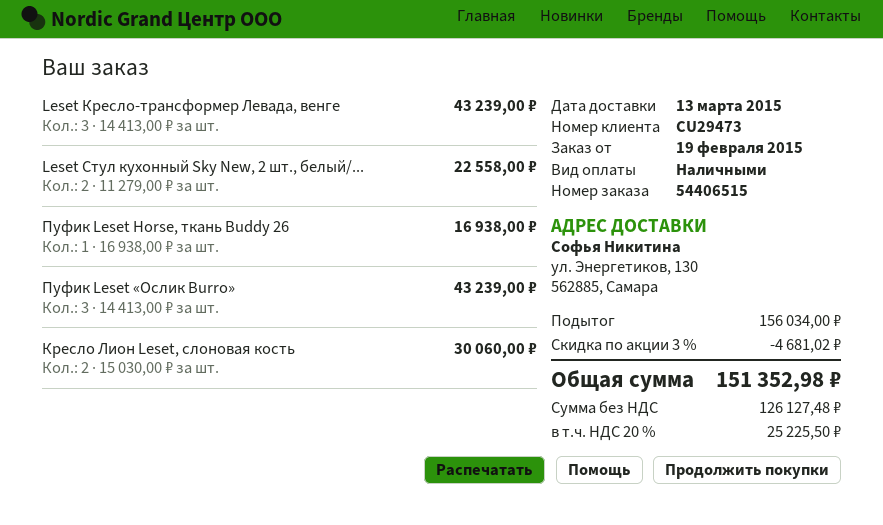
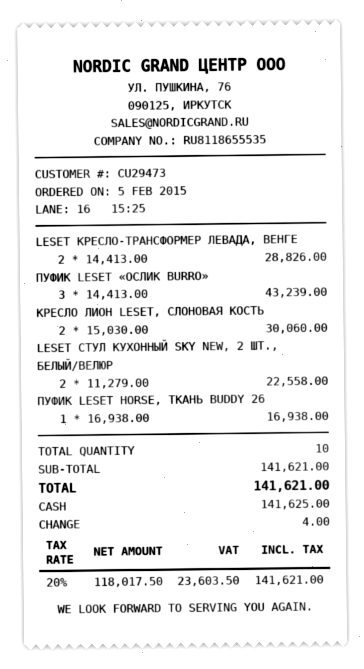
order date: 2015-02-19 -> 2015-02-05
Leset Кресло-трансформер Левада, венге: 3 x 14413.00 = 43239.00 -> 2 x 14413.00 = 28826.00
subtotal: 156034.00 -> 141621.00
discount: 3% = 4681.02 -> none
net: 126127.48 -> 118017.50
tax: 20% = 25225.50 -> 20% = 23603.50
total: 151352.98 -> 141621.00

